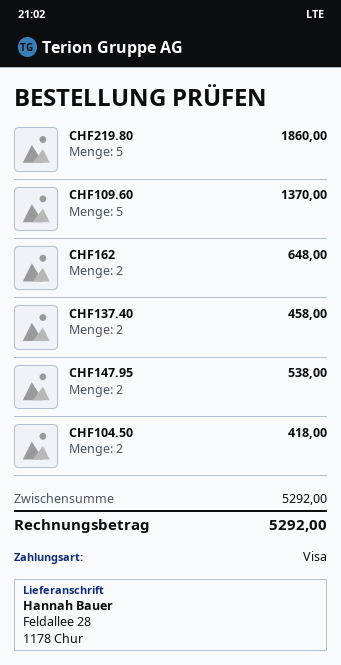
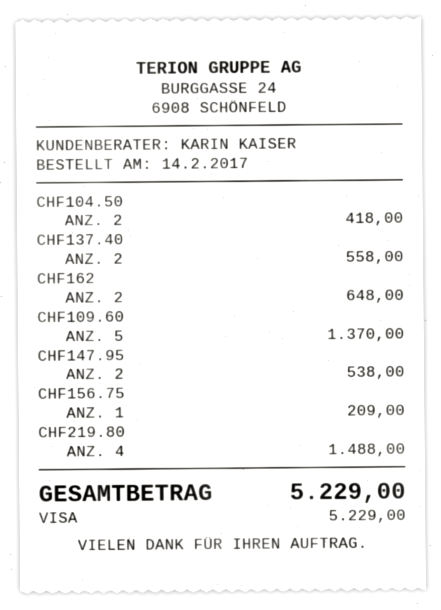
CHF219.80: 5 for 1860.00 -> 4 for 1488.00
CHF137.40: 2 for 458.00 -> 2 for 558.00
CHF156.75: none -> 1 for 209.00
total: 5292.00 -> 5229.00

